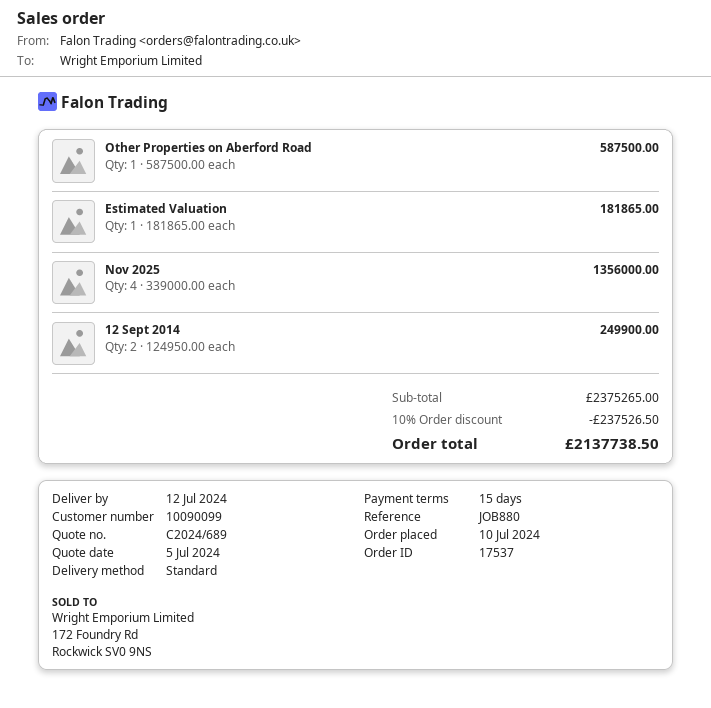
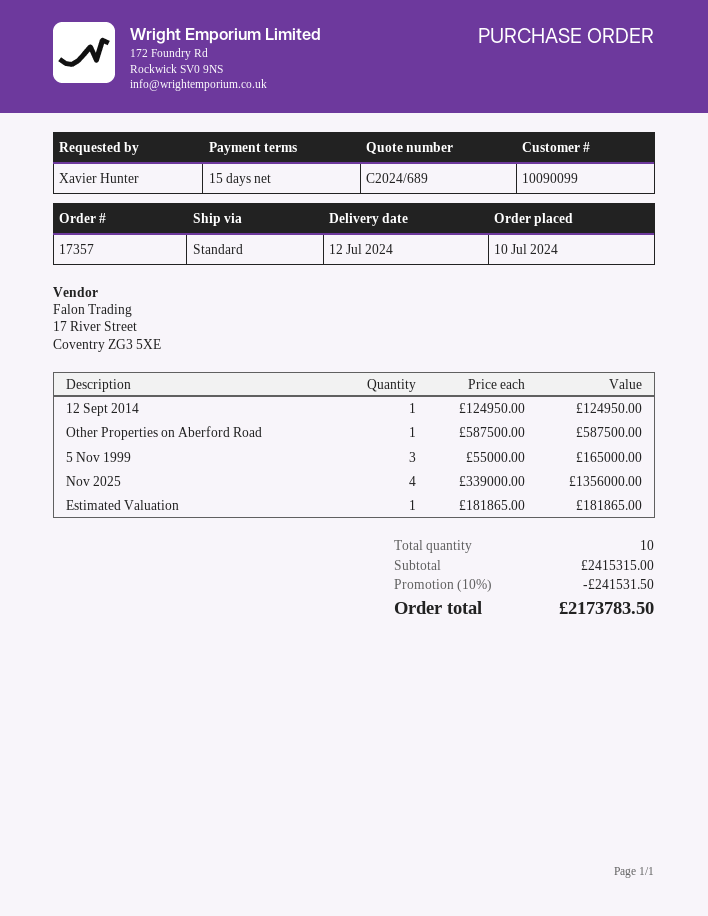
order number: 17537 -> 17357
12 Sept 2014: 2 x 124950.00 = 249900.00 -> 1 x 124950.00 = 124950.00
5 Nov 1999: none -> 3 x 55000.00 = 165000.00
subtotal: 2375265.00 -> 2415315.00
discount: 10% = 237526.50 -> 10% = 241531.50
total: 2137738.50 -> 2173783.50

